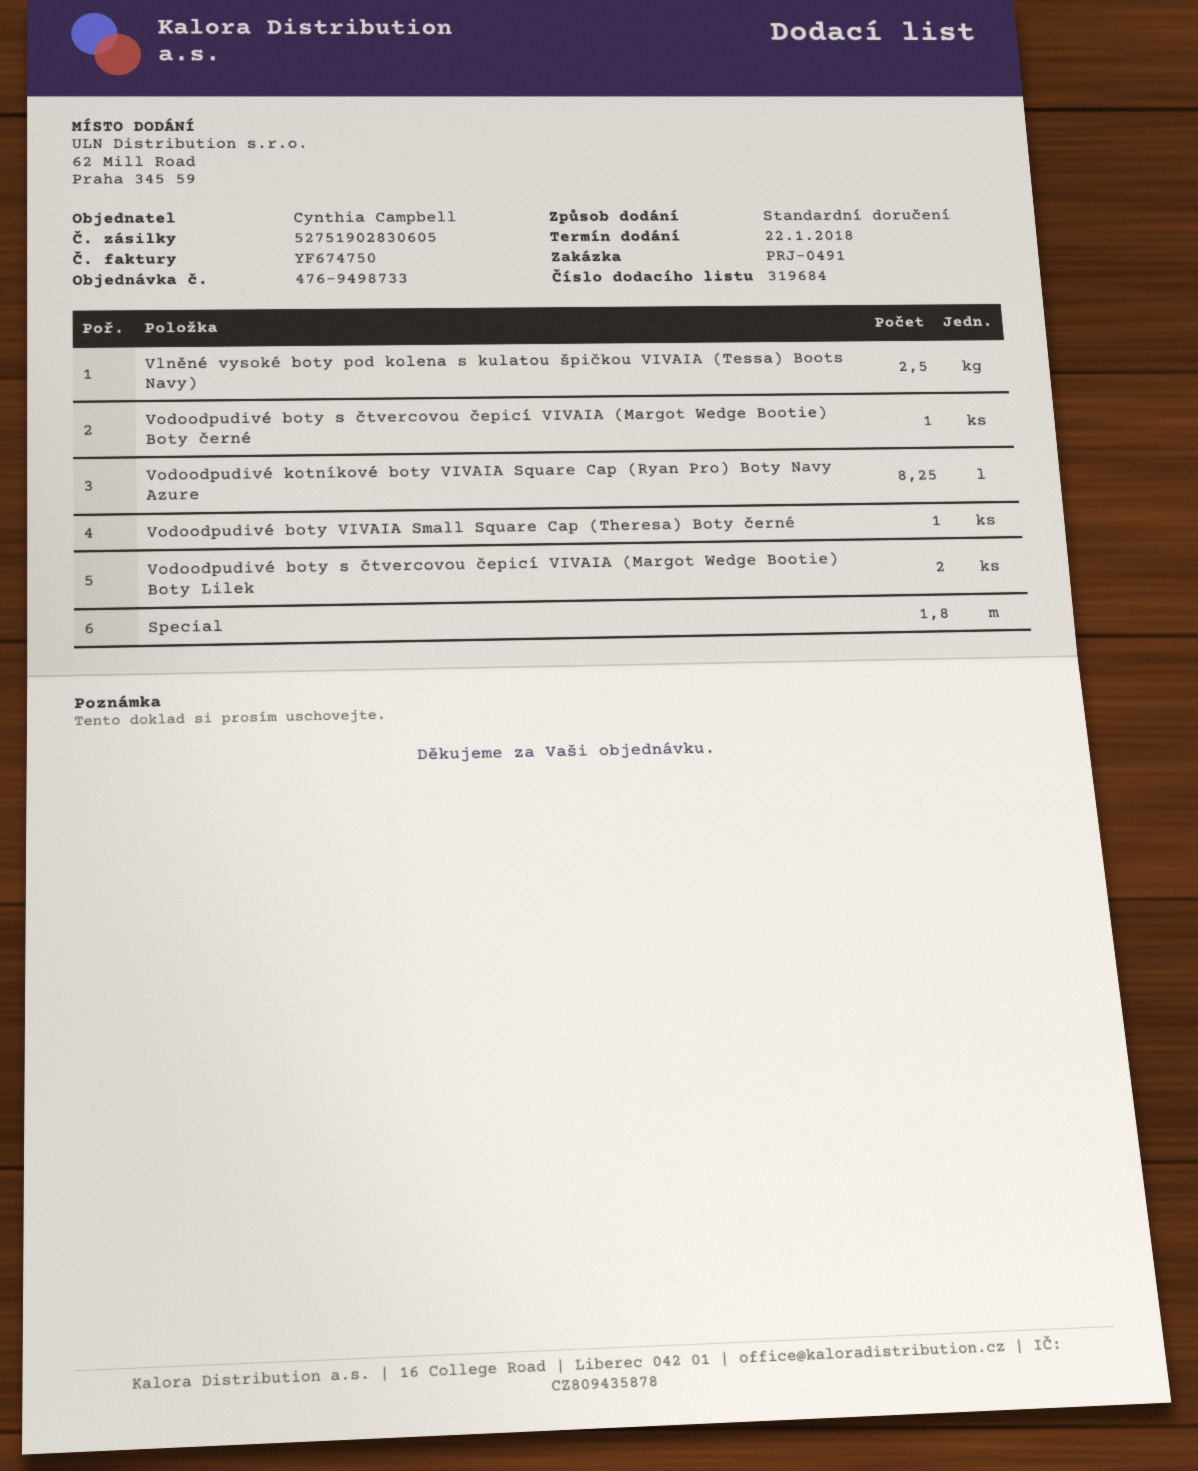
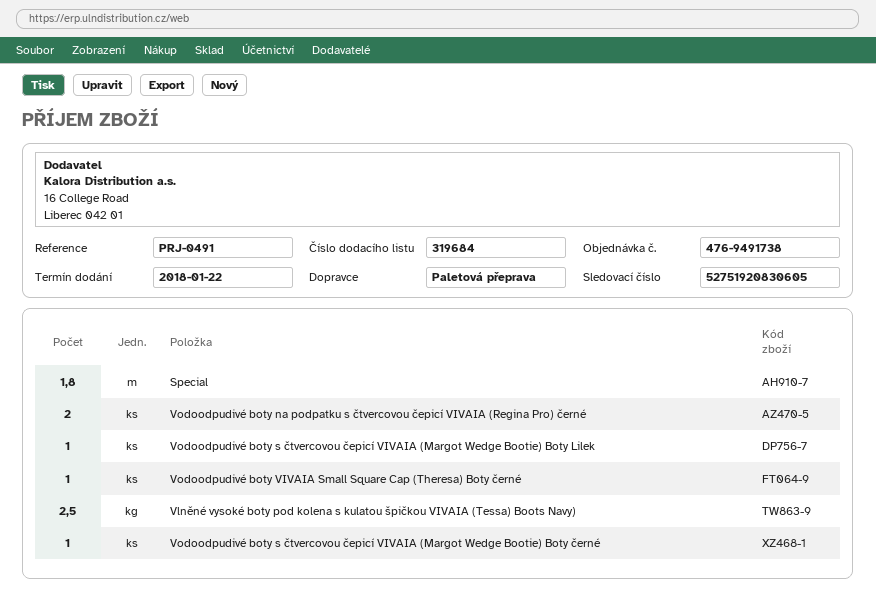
order number: 476-9498733 -> 476-9491738
shipping method: standard -> pallet freight
tracking number: 52751902830605 -> 52751920830605
Vodoodpudivé kotníkové boty VIVAIA Square Cap (Ryan Pro) Boty Navy Azure: 8.25 -> none
Vodoodpudivé boty s čtvercovou čepicí VIVAIA (Margot Wedge Bootie) Boty Lilek: 2 -> 1
Vodoodpudivé boty na podpatku s čtvercovou čepicí VIVAIA (Regina Pro) černé: none -> 2

